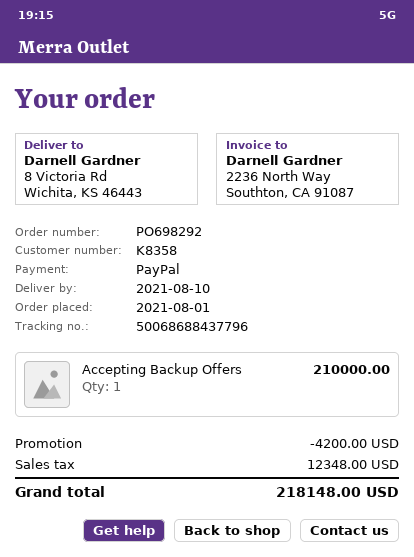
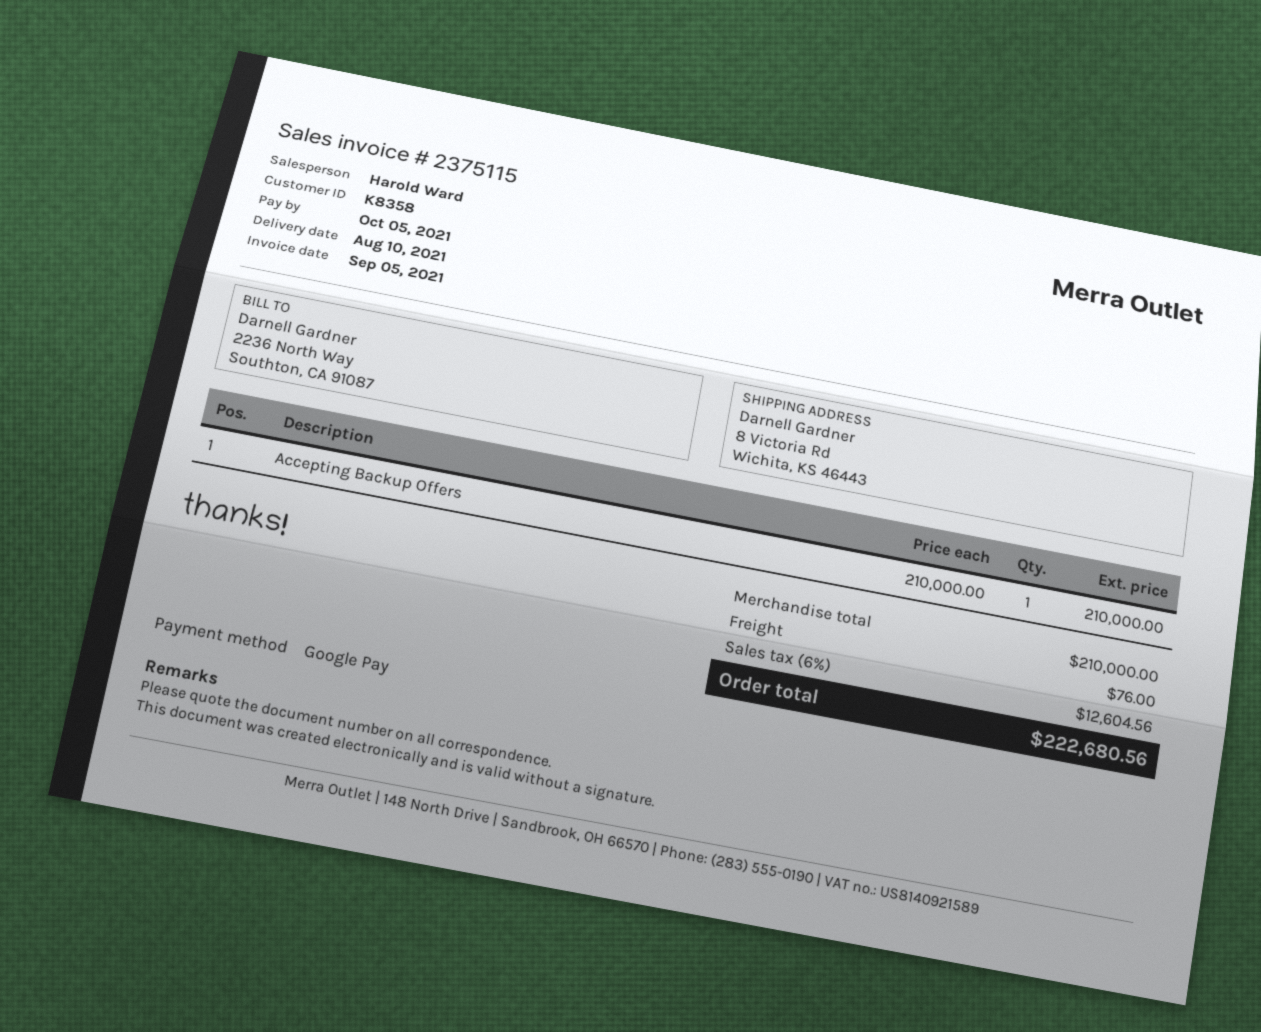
payment method: PayPal -> Google Pay
discount: 4200.00 -> none
shipping: none -> 76.00
tax: 12348.00 -> 12604.56
total: 218148.00 -> 222680.56

